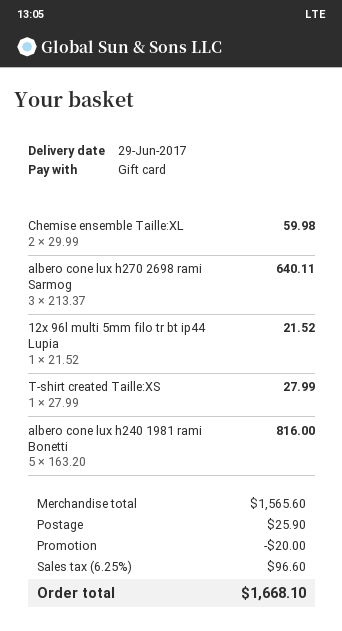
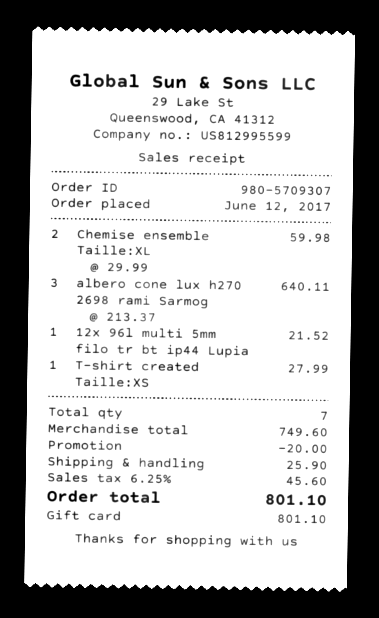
albero cone lux h240 1981 rami Bonetti: 5 x 163.20 = 816.00 -> none
subtotal: 1565.60 -> 749.60
tax: 6.25% = 96.60 -> 6.25% = 45.60
total: 1668.10 -> 801.10

